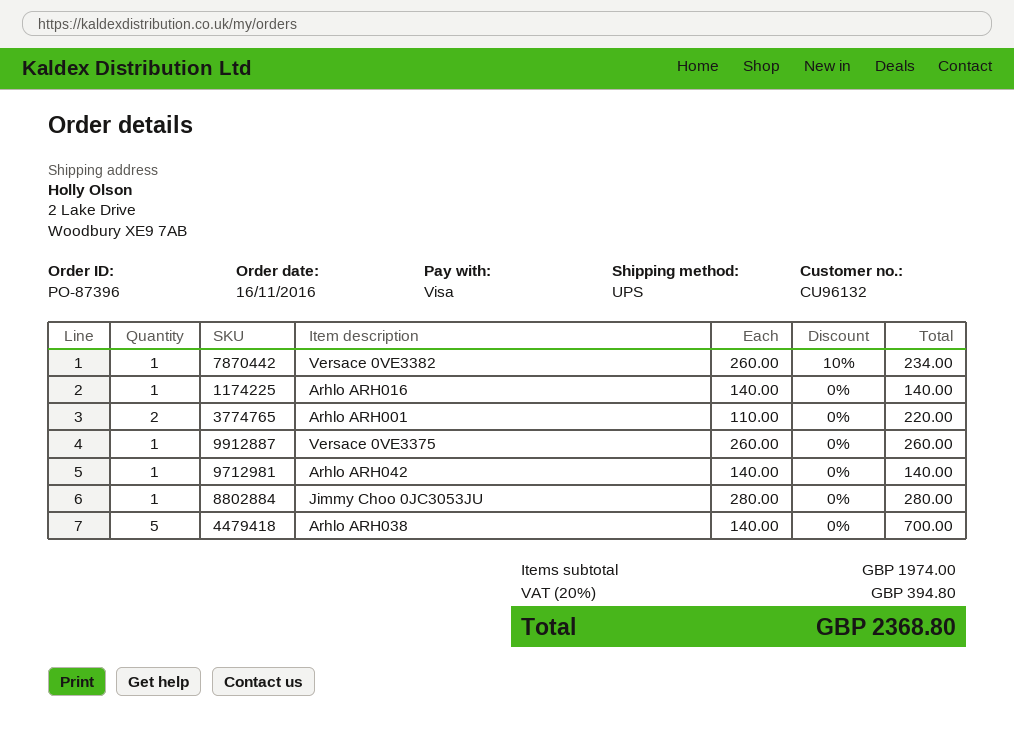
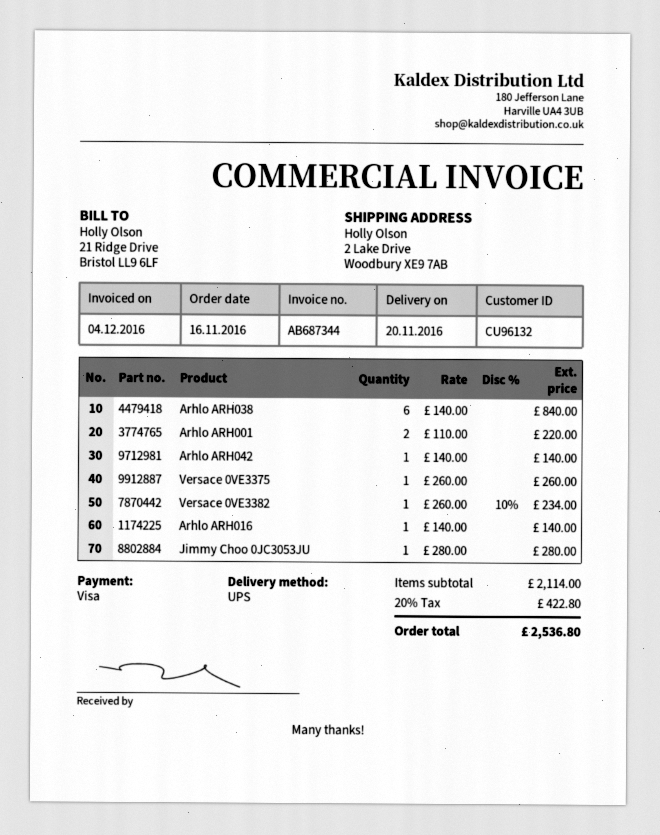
Arhlo ARH038: 5 x 140.00 = 700.00 -> 6 x 140.00 = 840.00
subtotal: 1974.00 -> 2114.00
tax: 20% = 394.80 -> 20% = 422.80
total: 2368.80 -> 2536.80

